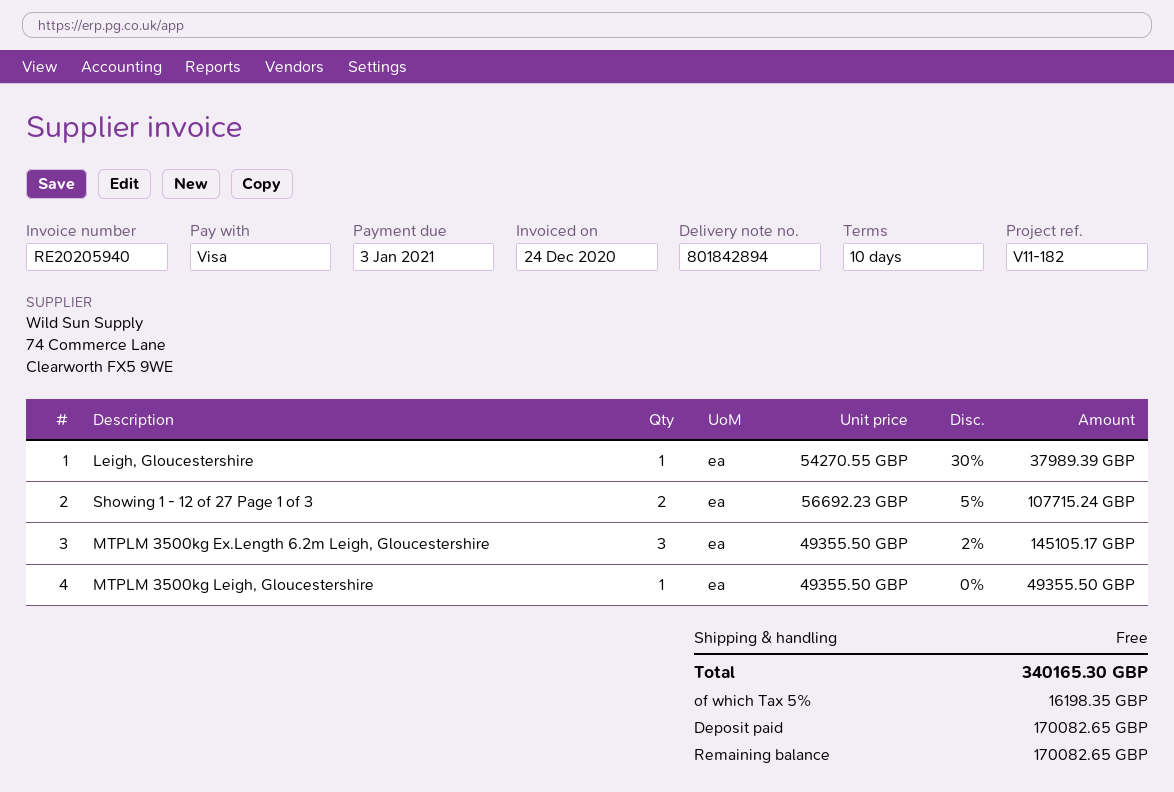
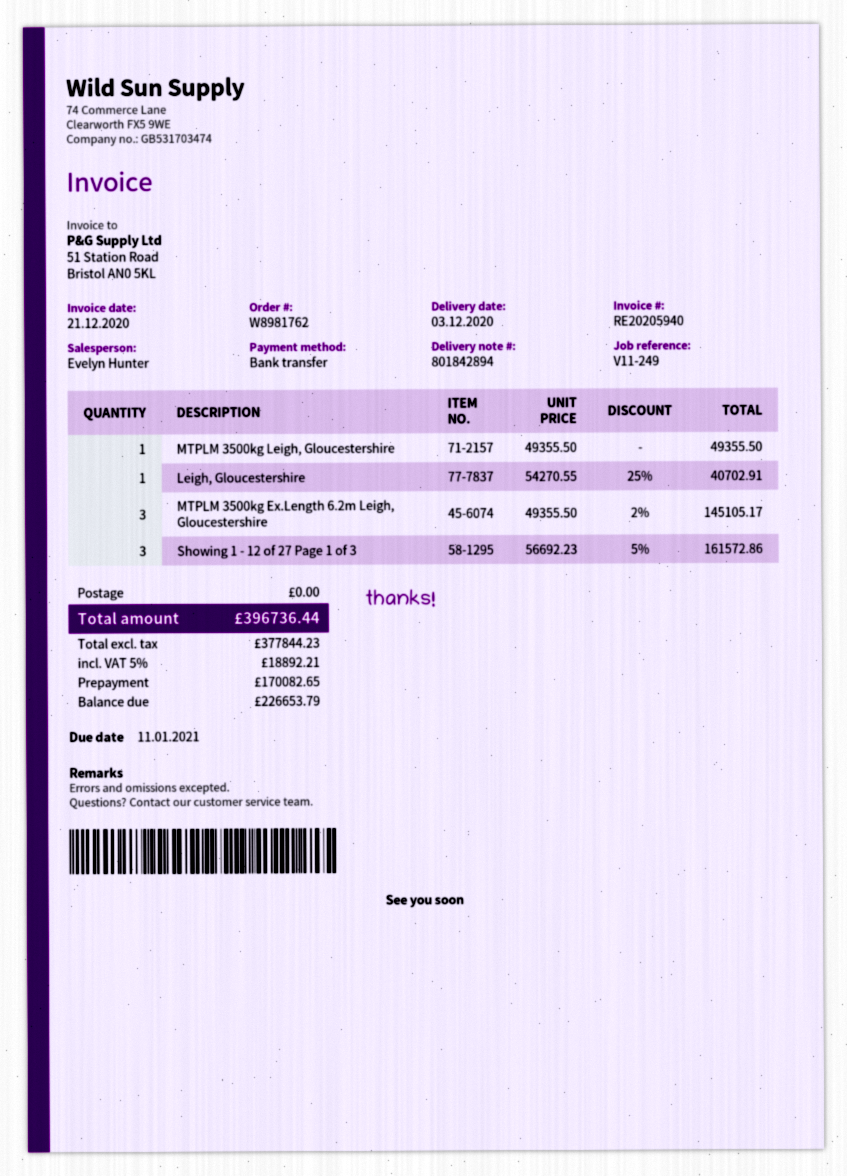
invoice date: 2020-12-24 -> 2020-12-21
due date: 2021-01-03 -> 2021-01-11
reference: V11-182 -> V11-249
payment method: Visa -> bank transfer
Leigh, Gloucestershire: 1 x 54270.55 - 30% = 37989.39 -> 1 x 54270.55 - 25% = 40702.91
Showing 1 - 12 of 27 Page 1 of 3: 2 x 56692.23 - 5% = 107715.24 -> 3 x 56692.23 - 5% = 161572.86
tax: 5% = 16198.35 -> 5% = 18892.21
total: 340165.30 -> 396736.44
balance: 170082.65 -> 226653.79

